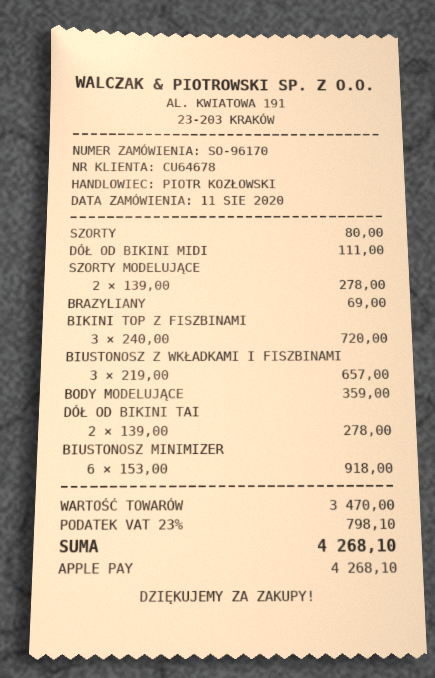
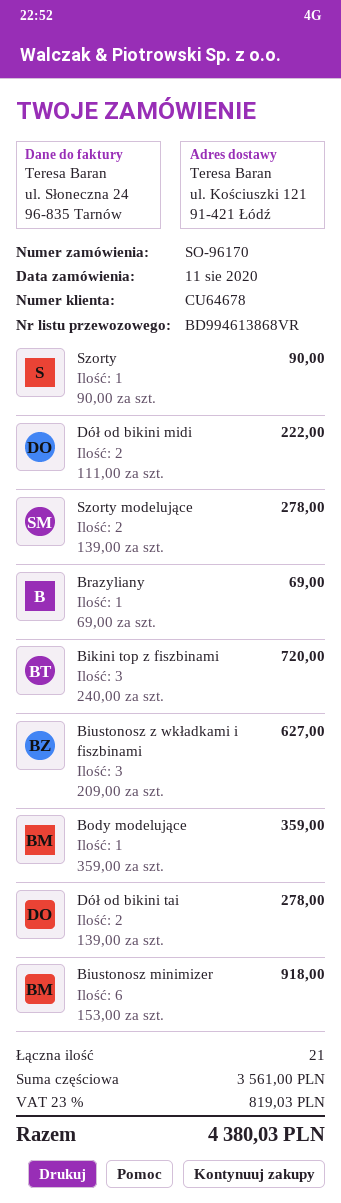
SZORTY: 1 x 80.00 = 80.00 -> 1 x 90.00 = 90.00
DÓŁ OD BIKINI MIDI: 1 x 111.00 = 111.00 -> 2 x 111.00 = 222.00
BIUSTONOSZ Z WKŁADKAMI I FISZBINAMI: 3 x 219.00 = 657.00 -> 3 x 209.00 = 627.00
subtotal: 3470.00 -> 3561.00
tax: 23% = 798.10 -> 23% = 819.03
total: 4268.10 -> 4380.03

